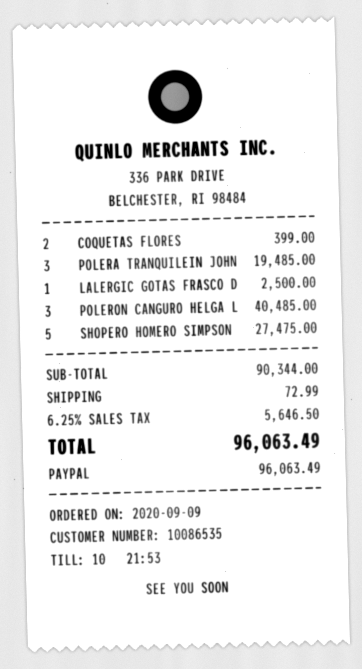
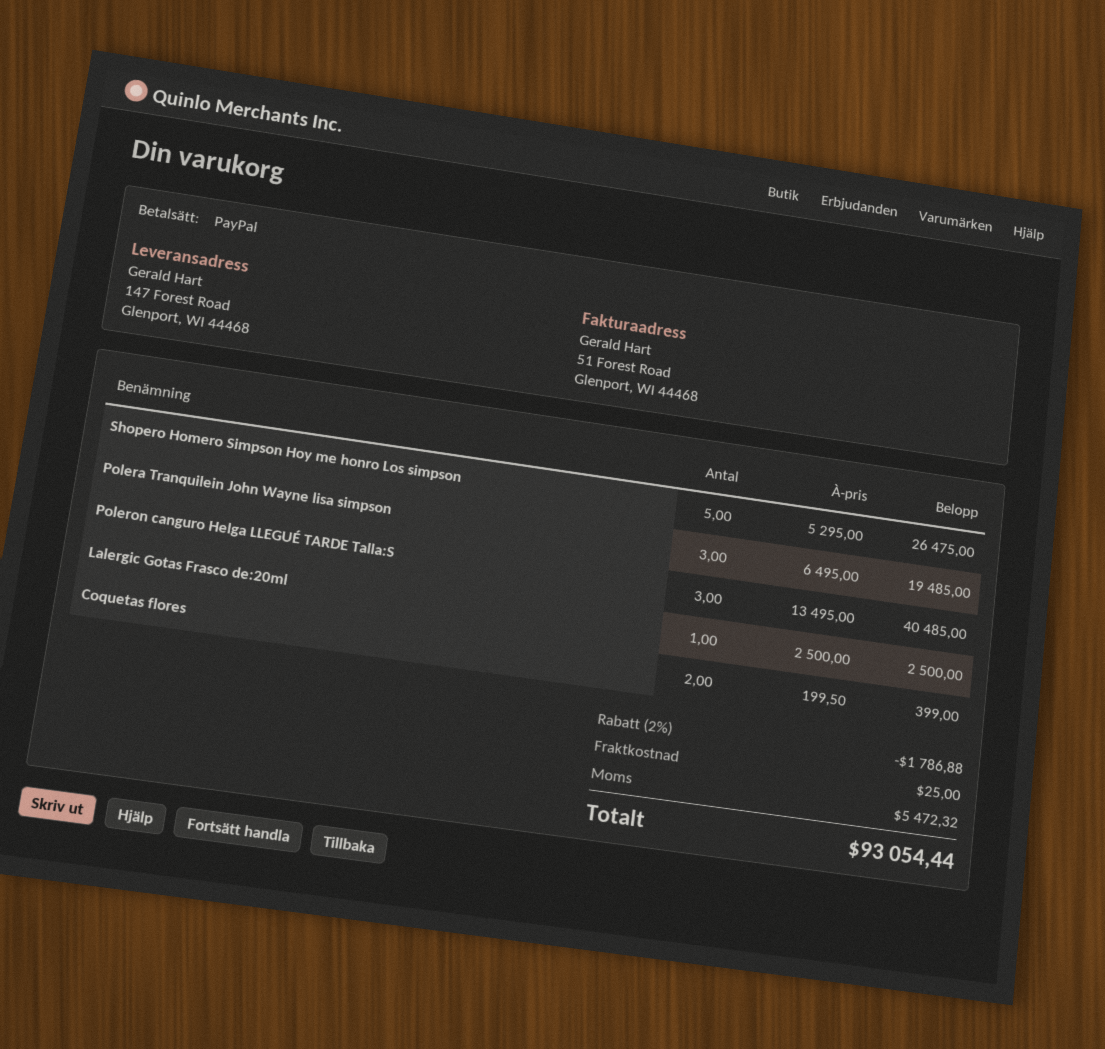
SHOPERO HOMERO SIMPSON: 5 for 27475.00 -> 5 for 26475.00
discount: none -> 2% = 1786.88
shipping: 72.99 -> 25.00
tax: 5646.50 -> 5472.32
total: 96063.49 -> 93054.44

